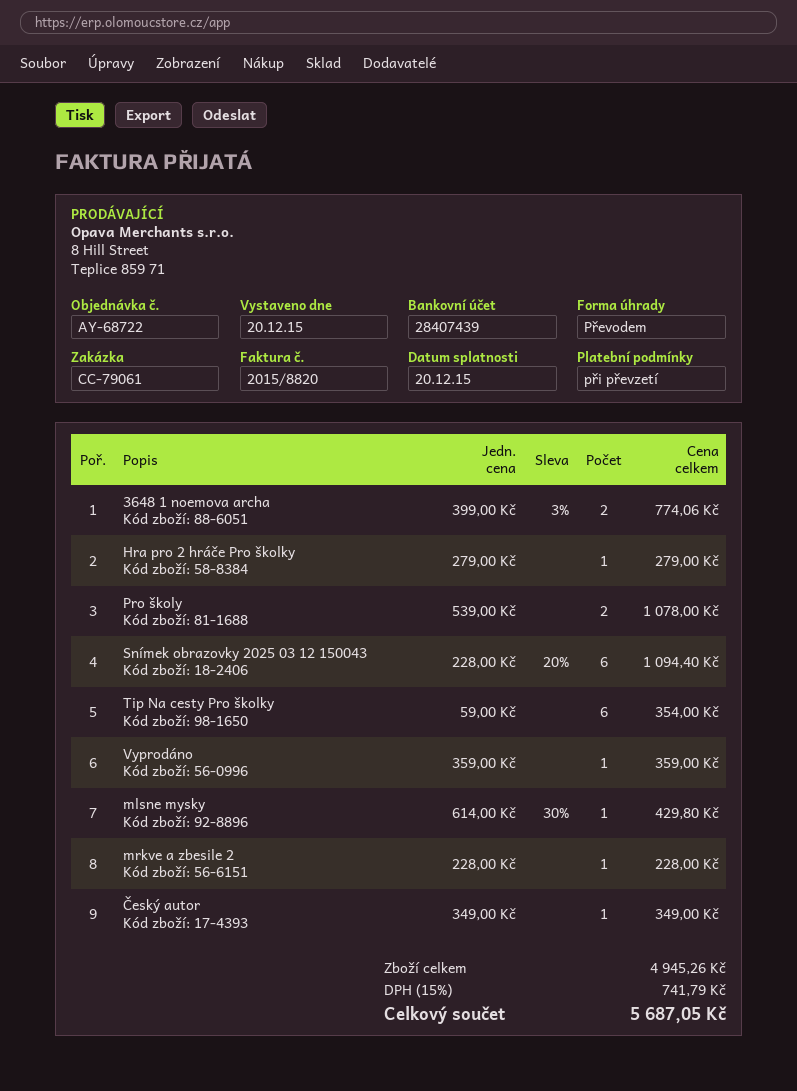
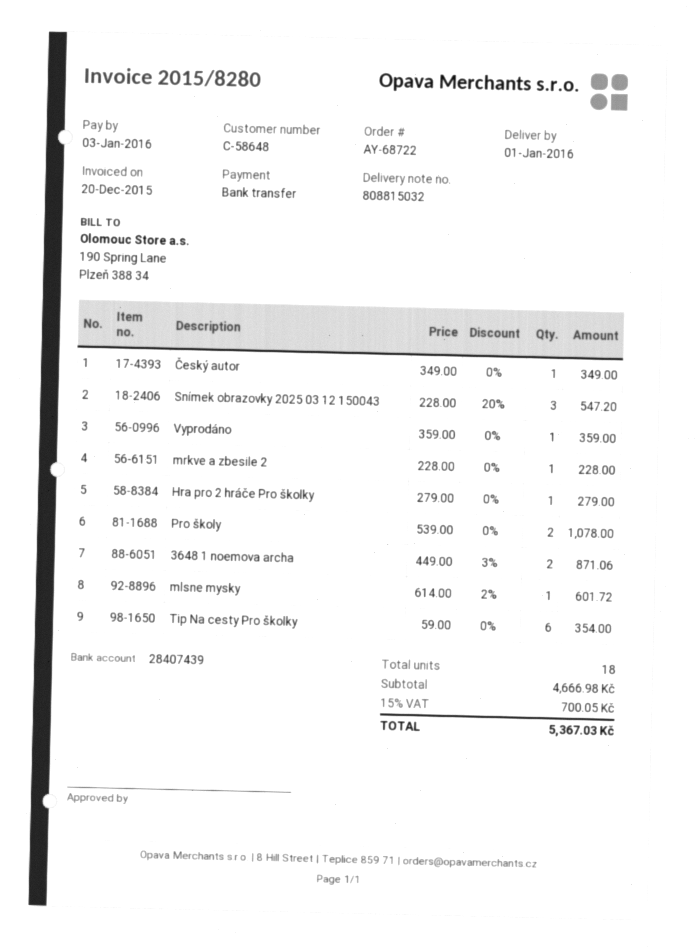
invoice number: 2015/8820 -> 2015/8280
due date: 2015-12-20 -> 2016-01-03
3648 1 noemova archa: 2 x 399.00 - 3% = 774.06 -> 2 x 449.00 - 3% = 871.06
Snímek obrazovky 2025 03 12 150043: 6 x 228.00 - 20% = 1094.40 -> 3 x 228.00 - 20% = 547.20
mlsne mysky: 1 x 614.00 - 30% = 429.80 -> 1 x 614.00 - 2% = 601.72
subtotal: 4945.26 -> 4666.98
tax: 15% = 741.79 -> 15% = 700.05
total: 5687.05 -> 5367.03

